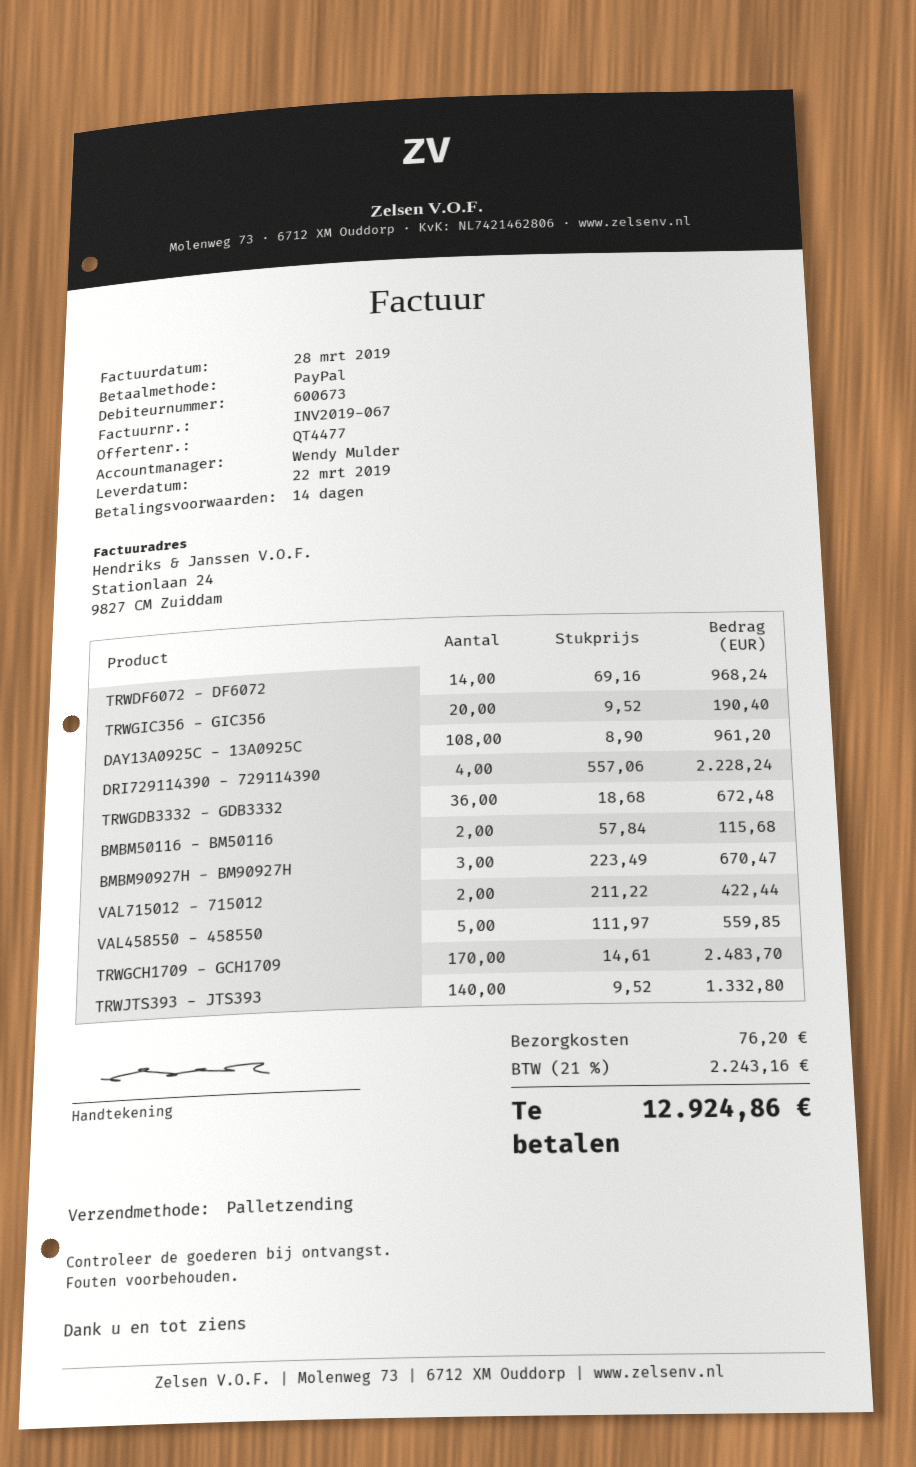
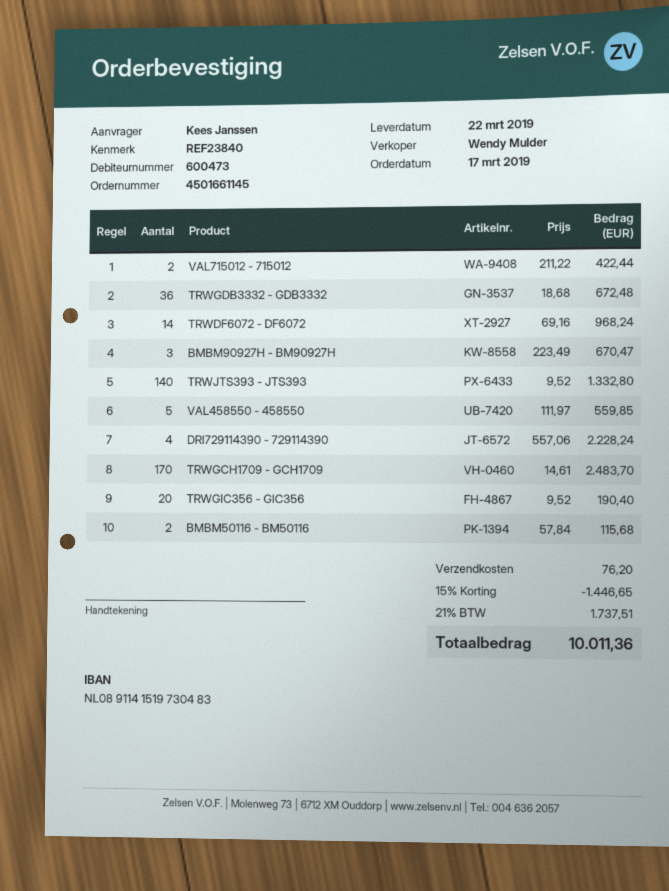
customer number: 600673 -> 600473
DAY13A0925C - 13A0925C: 108 x 8.90 = 961.20 -> none
discount: none -> 15% = 1446.65
tax: 21% = 2243.16 -> 21% = 1737.51
total: 12924.86 -> 10011.36

